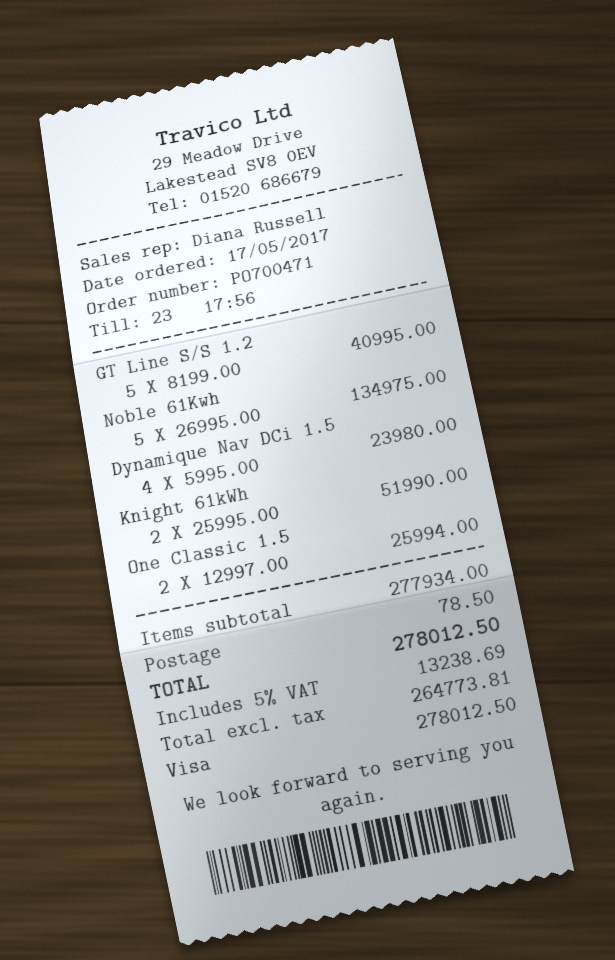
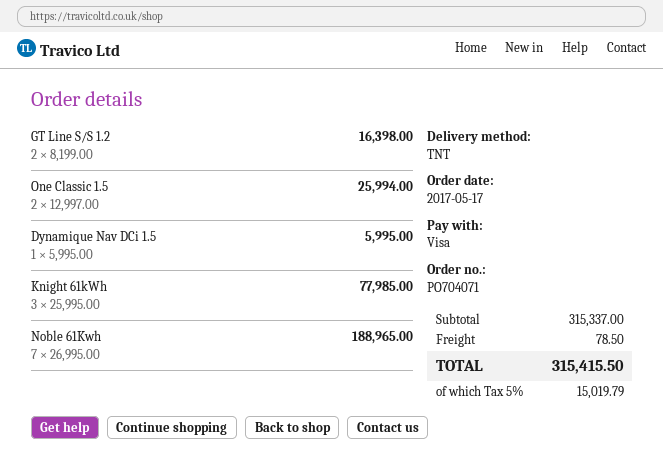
order number: PO700471 -> PO704071
GT Line S/S 1.2: 5 x 8199.00 = 40995.00 -> 2 x 8199.00 = 16398.00
Noble 61Kwh: 5 x 26995.00 = 134975.00 -> 7 x 26995.00 = 188965.00
Dynamique Nav DCi 1.5: 4 x 5995.00 = 23980.00 -> 1 x 5995.00 = 5995.00
Knight 61kWh: 2 x 25995.00 = 51990.00 -> 3 x 25995.00 = 77985.00
subtotal: 277934.00 -> 315337.00
tax: 5% = 13238.69 -> 5% = 15019.79
total: 278012.50 -> 315415.50

